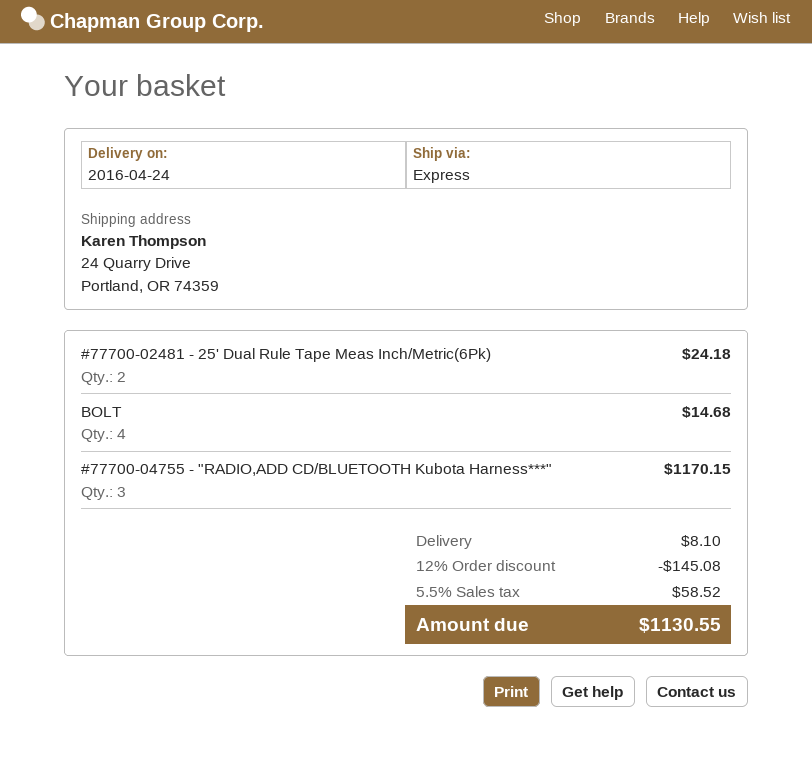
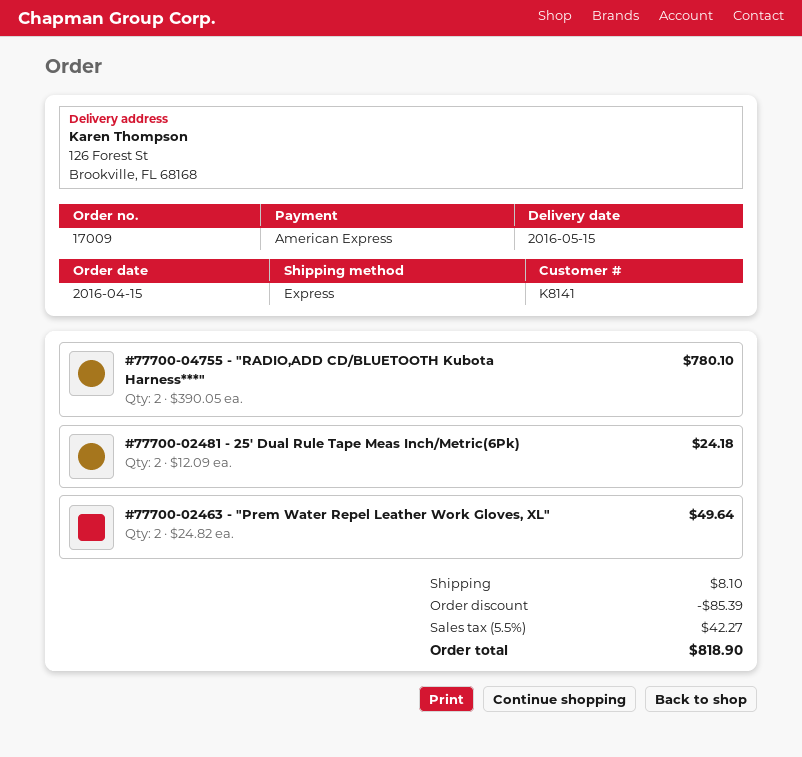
delivery date: 2016-04-24 -> 2016-05-15
ship to: 24 Quarry Drive, Portland, OR 74359 -> 126 Forest St, Brookville, FL 68168
BOLT: 4 for 14.68 -> none
#77700-04755 - "RADIO,ADD CD/BLUETOOTH Kubota Harness***": 3 for 1170.15 -> 2 for 780.10
#77700-02463 - "Prem Water Repel Leather Work Gloves, XL": none -> 2 for 49.64
discount: 145.08 -> 85.39
tax: 5.5% = 58.52 -> 5.5% = 42.27
total: 1130.55 -> 818.90

